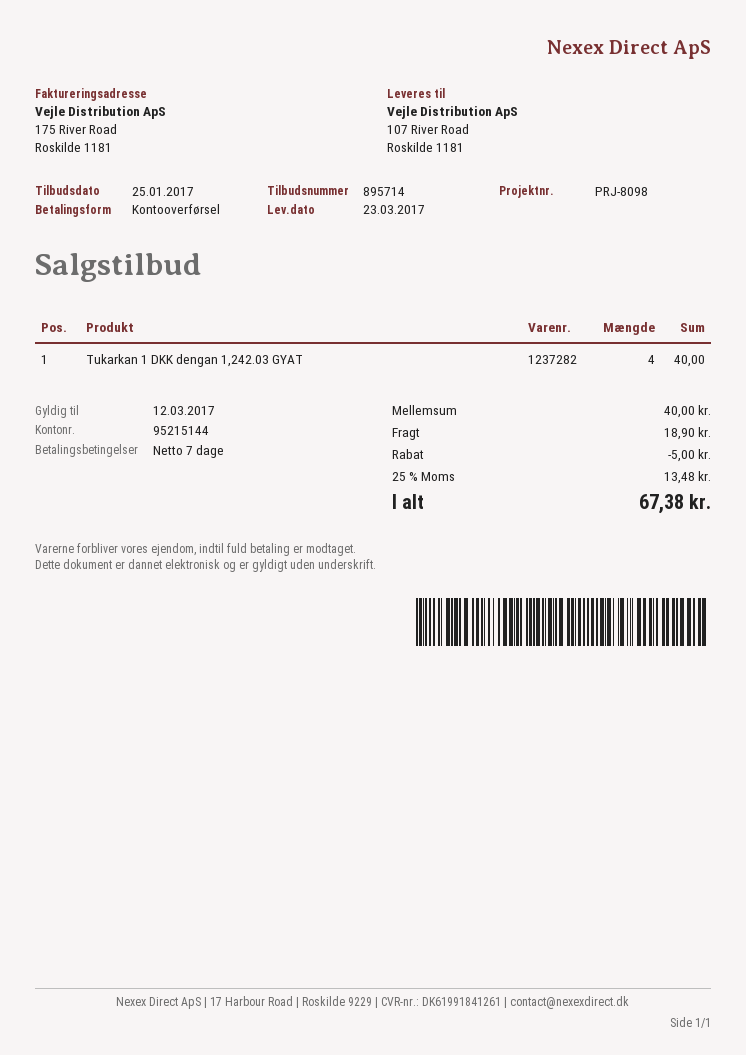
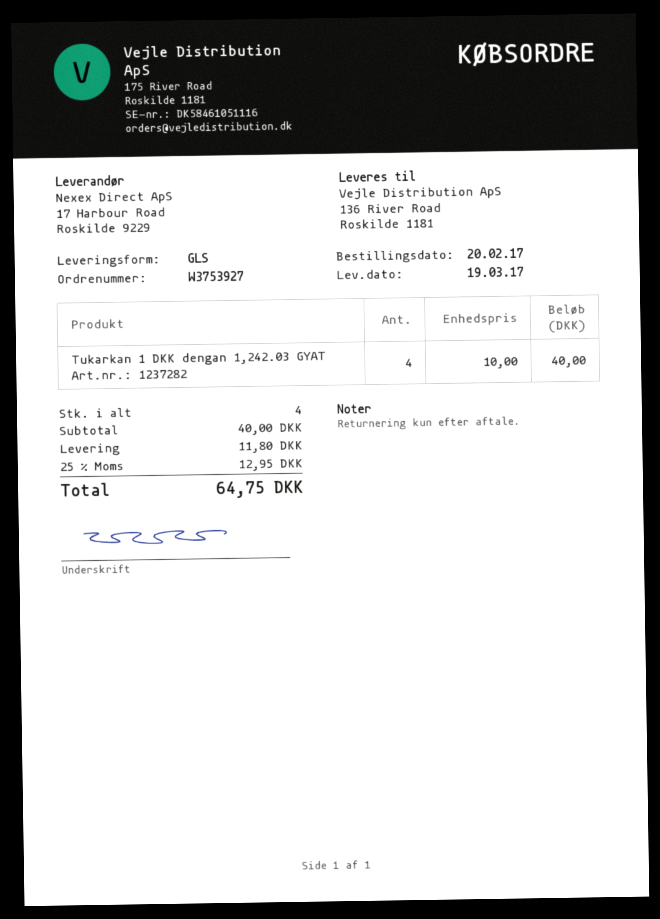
delivery date: 2017-03-23 -> 2017-03-19
ship to: 107 River Road, Roskilde 1181 -> 136 River Road, Roskilde 1181
discount: 5.00 -> none
shipping: 18.90 -> 11.80
tax: 25% = 13.48 -> 25% = 12.95
total: 67.38 -> 64.75

